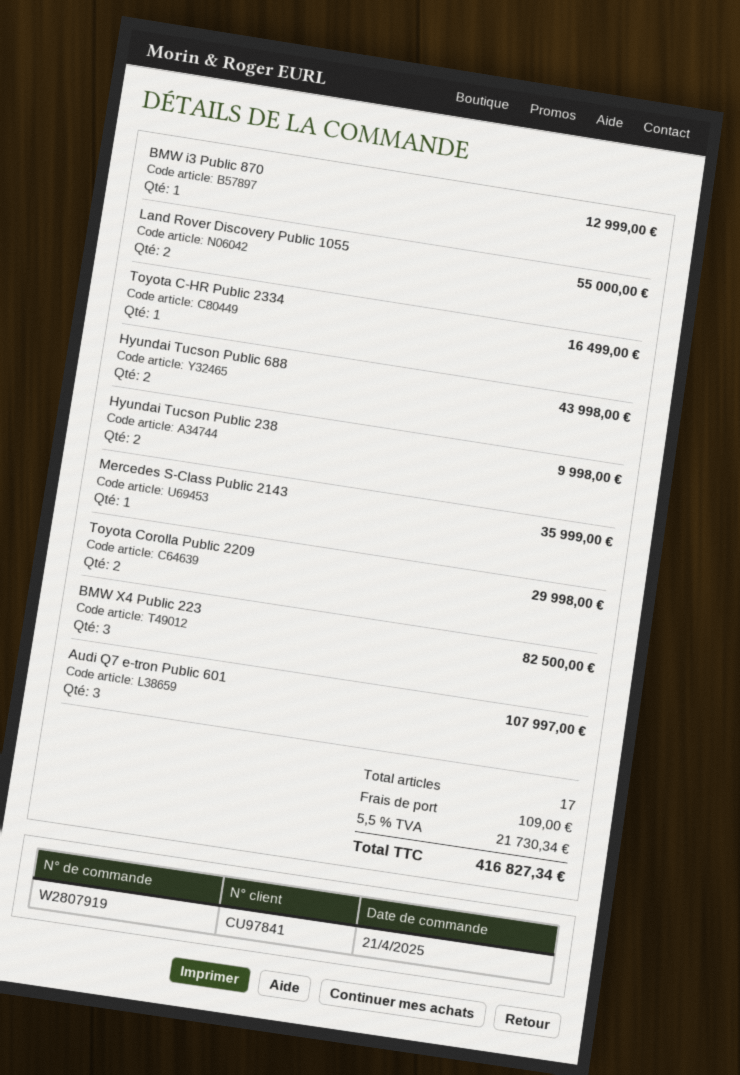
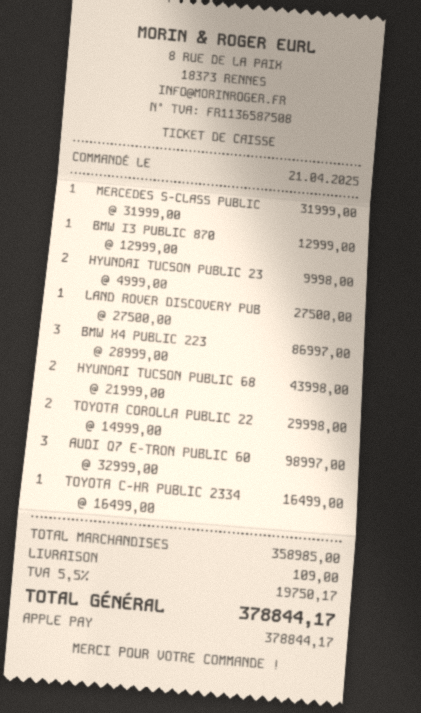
Land Rover Discovery Public 1055: 2 for 55000.00 -> 1 for 27500.00
Mercedes S-Class Public 2143: 1 for 35999.00 -> 1 for 31999.00
BMW X4 Public 223: 3 for 82500.00 -> 3 for 86997.00
Audi Q7 e-tron Public 601: 3 for 107997.00 -> 3 for 98997.00
tax: 5.5% = 21730.34 -> 5.5% = 19750.17
total: 416827.34 -> 378844.17

